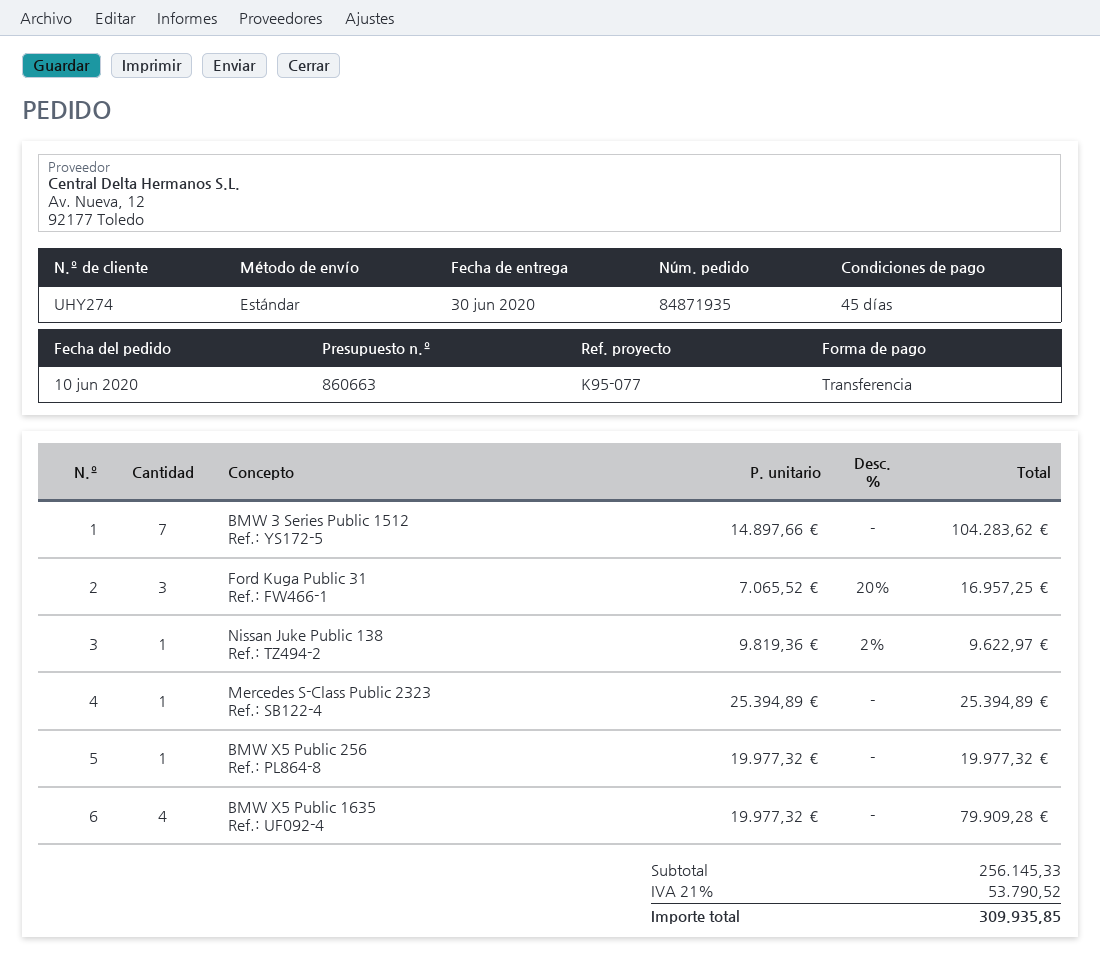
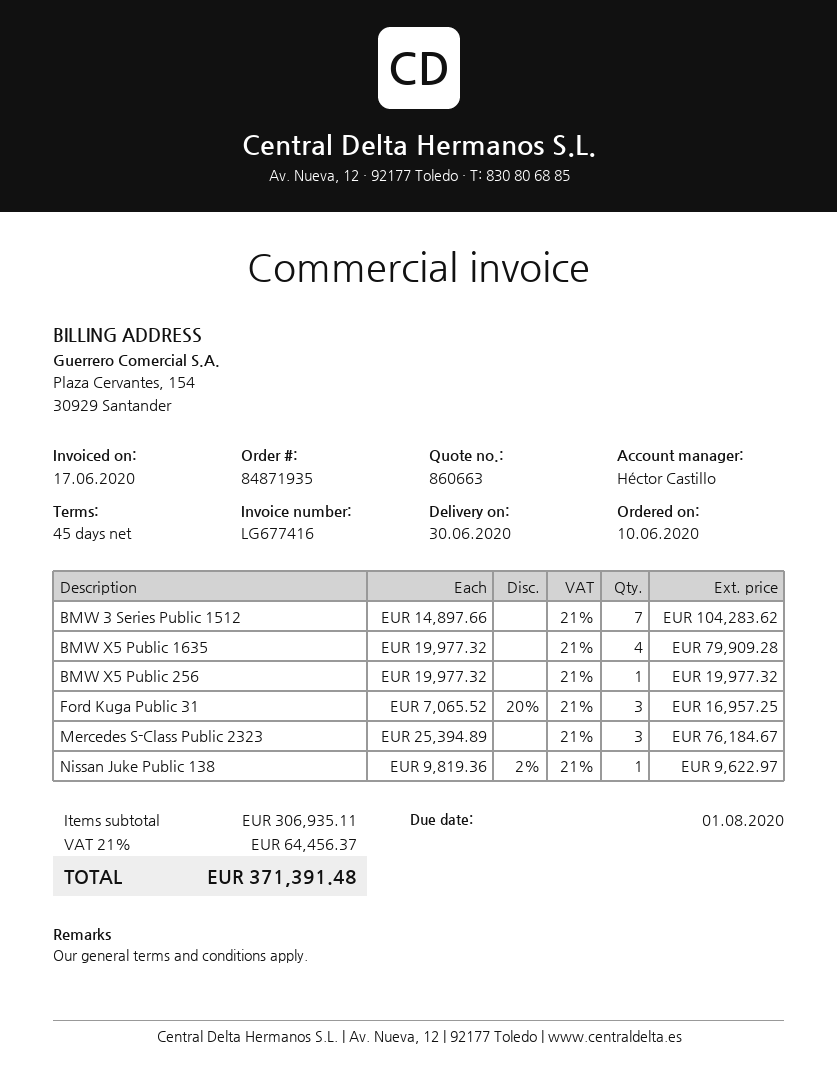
Mercedes S-Class Public 2323: 1 x 25394.89 = 25394.89 -> 3 x 25394.89 = 76184.67
subtotal: 256145.33 -> 306935.11
tax: 21% = 53790.52 -> 21% = 64456.37
total: 309935.85 -> 371391.48

